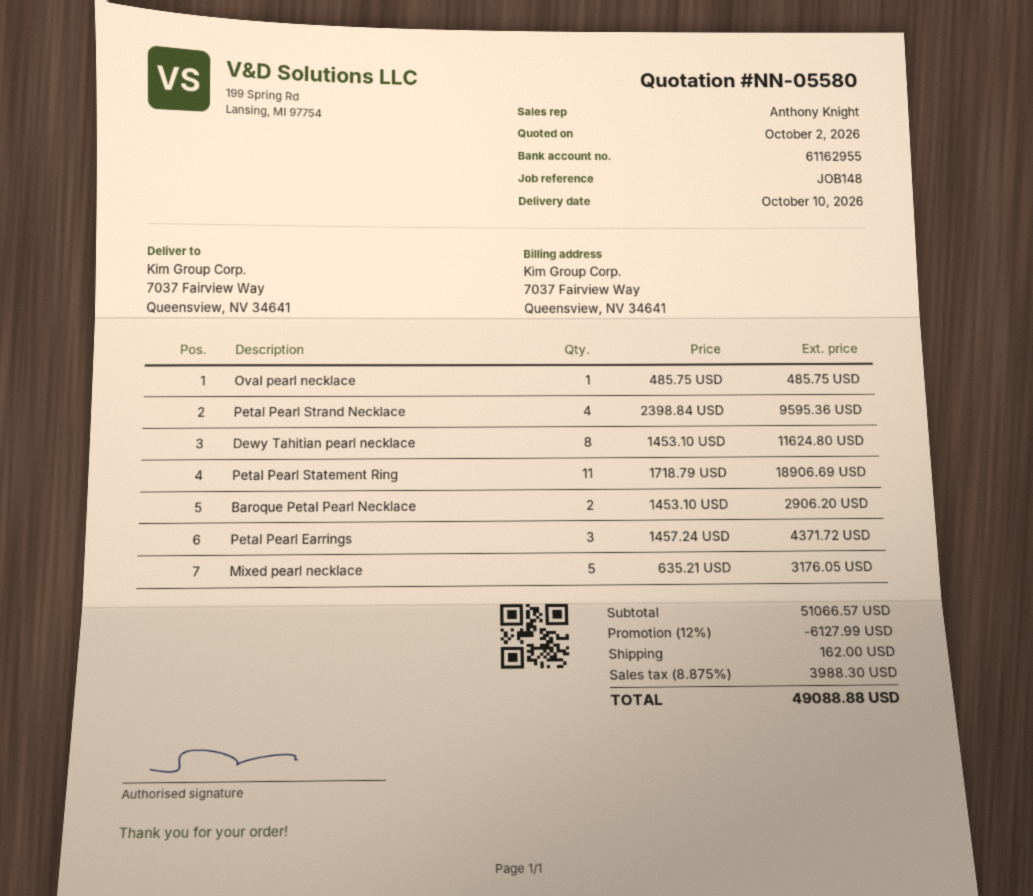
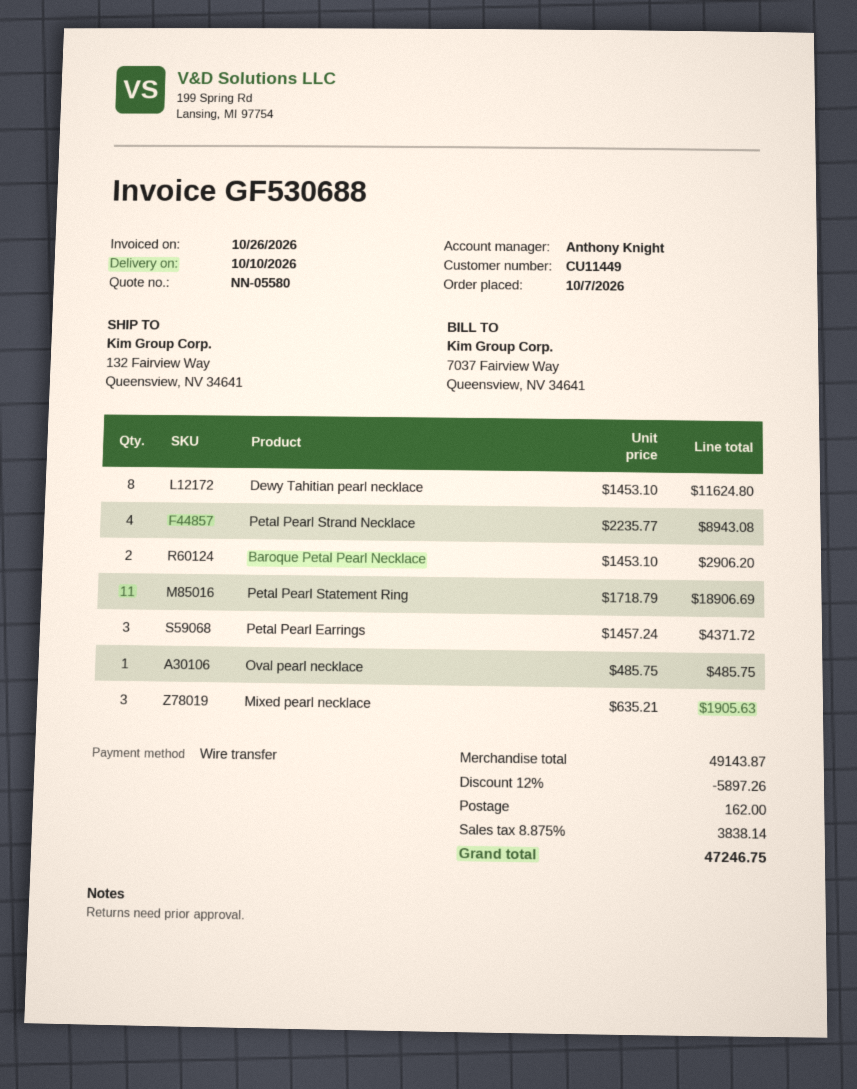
ship to: 7037 Fairview Way, Queensview, NV 34641 -> 132 Fairview Way, Queensview, NV 34641
Petal Pearl Strand Necklace: 4 x 2398.84 = 9595.36 -> 4 x 2235.77 = 8943.08
Mixed pearl necklace: 5 x 635.21 = 3176.05 -> 3 x 635.21 = 1905.63
subtotal: 51066.57 -> 49143.87
discount: 12% = 6127.99 -> 12% = 5897.26
tax: 8.875% = 3988.30 -> 8.875% = 3838.14
total: 49088.88 -> 47246.75

